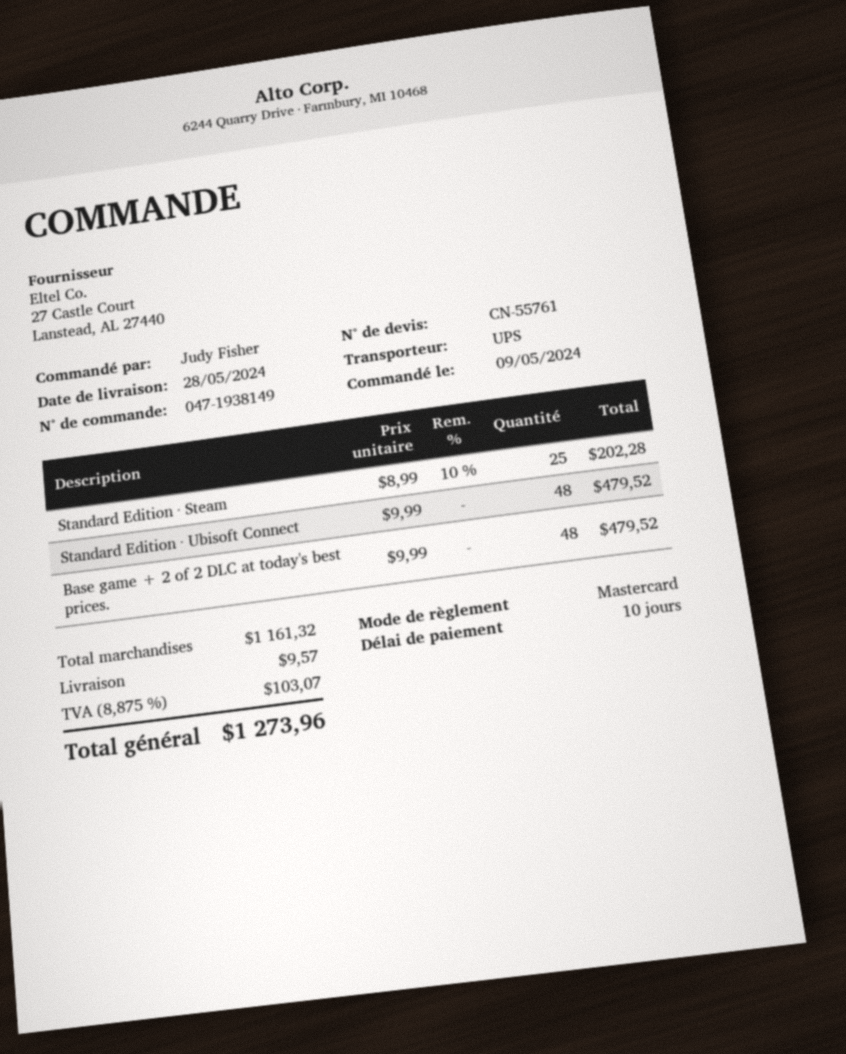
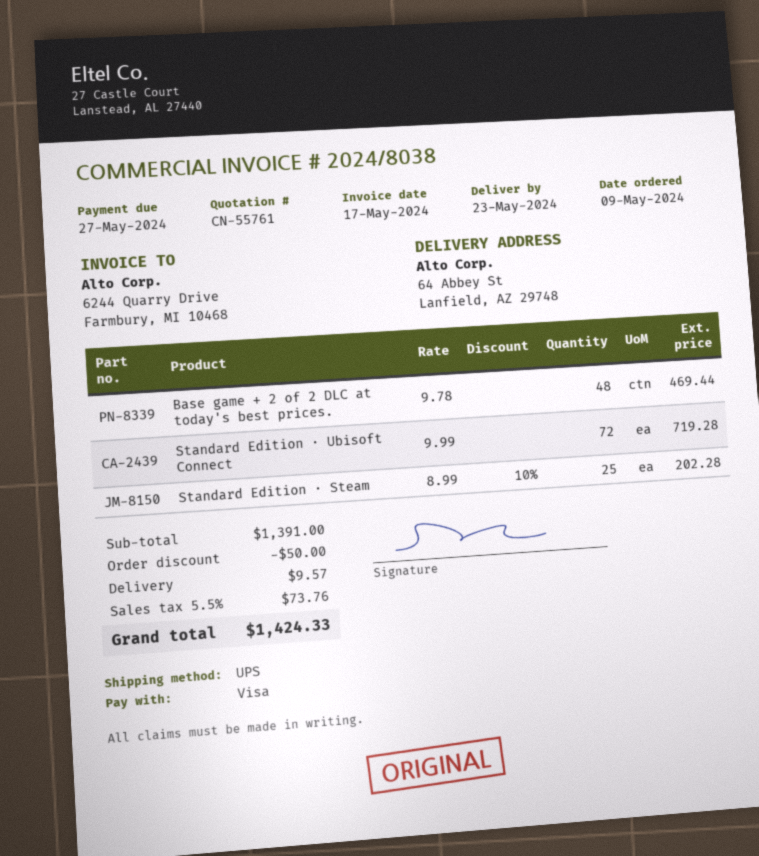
delivery date: 2024-05-28 -> 2024-05-23
payment method: Mastercard -> Visa
Standard Edition · Ubisoft Connect: 48 x 9.99 = 479.52 -> 72 x 9.99 = 719.28
Base game + 2 of 2 DLC at today's best prices.: 48 x 9.99 = 479.52 -> 48 x 9.78 = 469.44
subtotal: 1161.32 -> 1391.00
discount: none -> 50.00
tax: 8.875% = 103.07 -> 5.5% = 73.76
total: 1273.96 -> 1424.33

